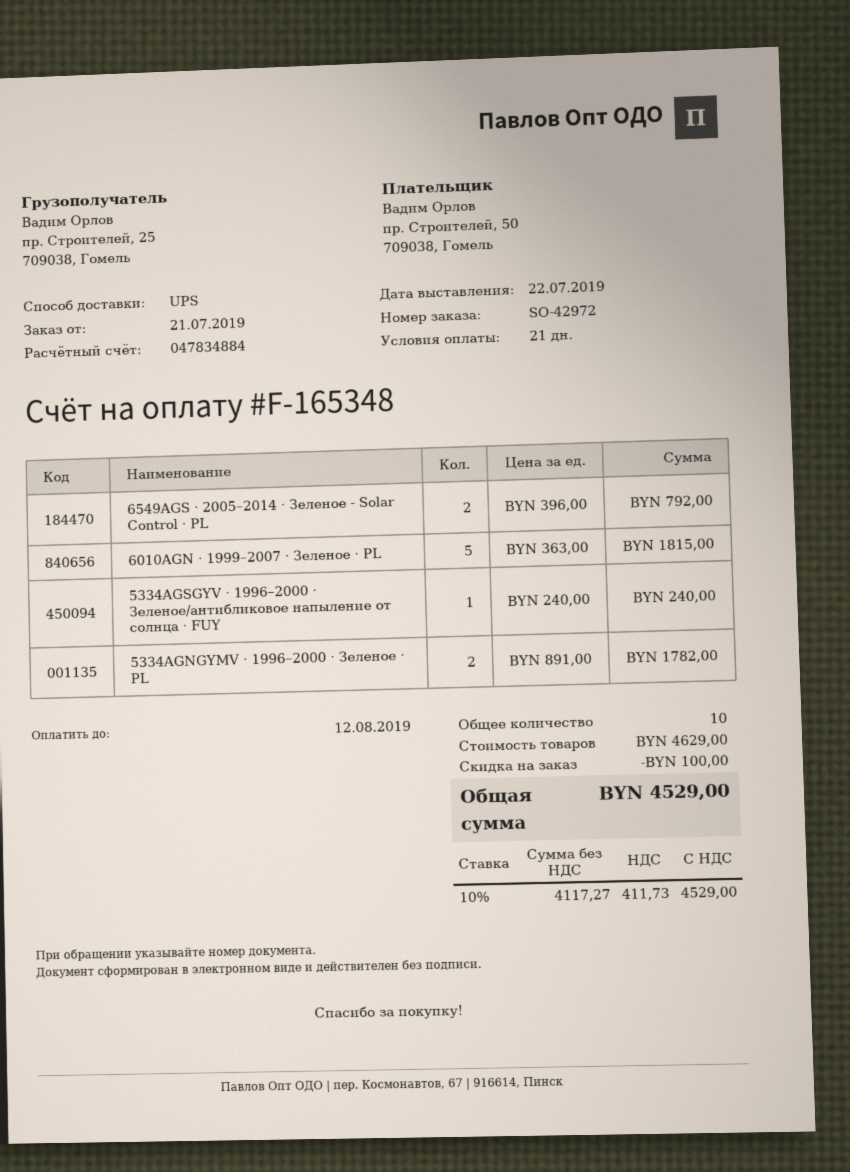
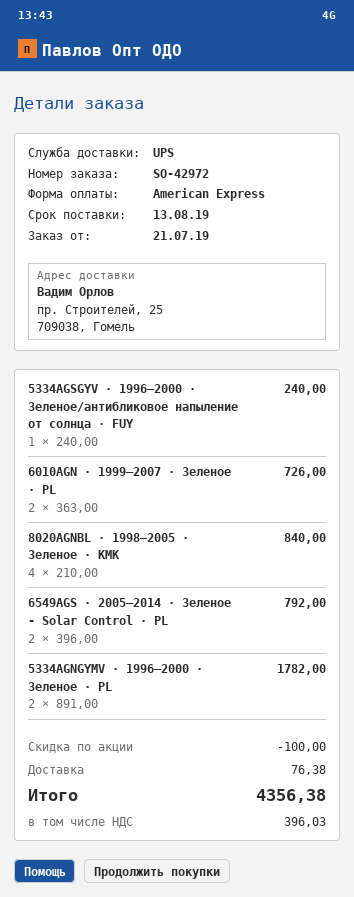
6010AGN · 1999–2007 · Зеленое · PL: 5 x 363.00 = 1815.00 -> 2 x 363.00 = 726.00
8020AGNBL · 1998–2005 · Зеленое · KMK: none -> 4 x 210.00 = 840.00
shipping: none -> 76.38
tax: 411.73 -> 396.03
total: 4529.00 -> 4356.38

